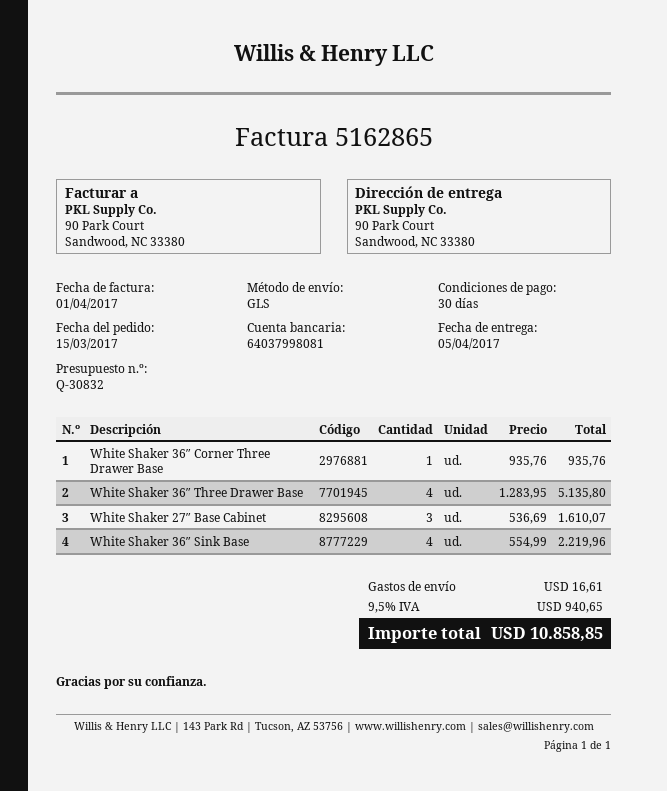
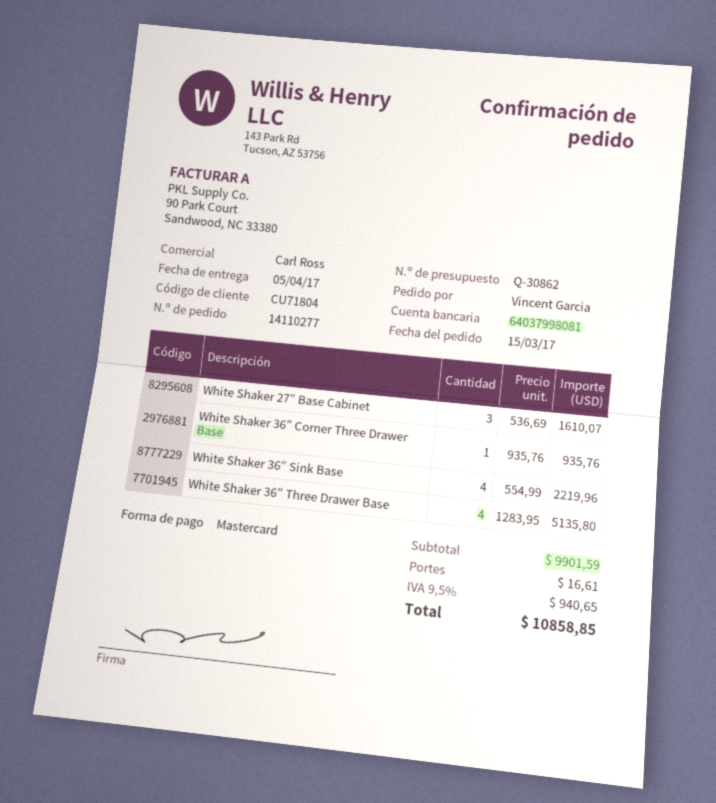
quote number: Q-30832 -> Q-30862

